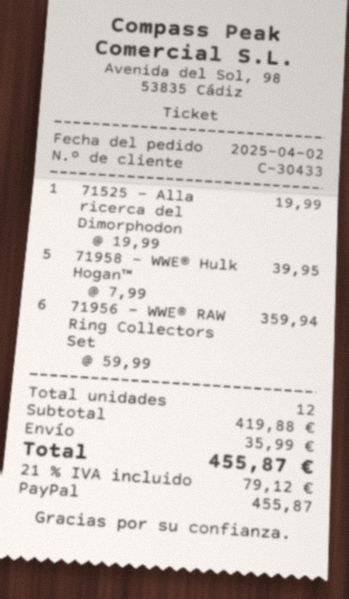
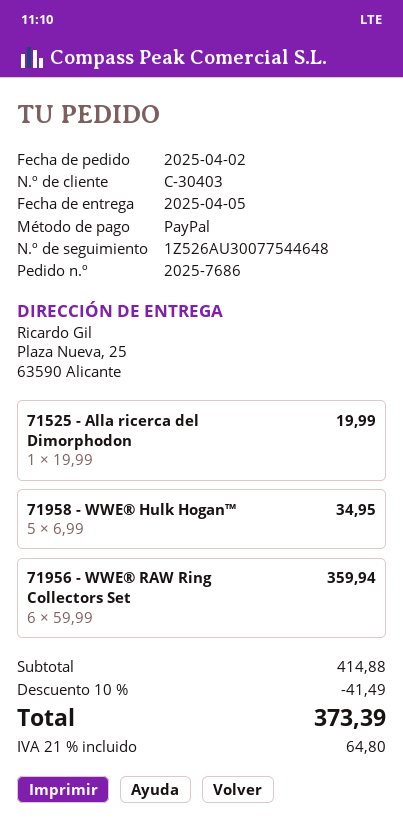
customer number: C-30433 -> C-30403
71958 - WWE® Hulk Hogan™: 5 x 7.99 = 39.95 -> 5 x 6.99 = 34.95
subtotal: 419.88 -> 414.88
discount: none -> 10% = 41.49
shipping: 35.99 -> none
tax: 21% = 79.12 -> 21% = 64.80
total: 455.87 -> 373.39

